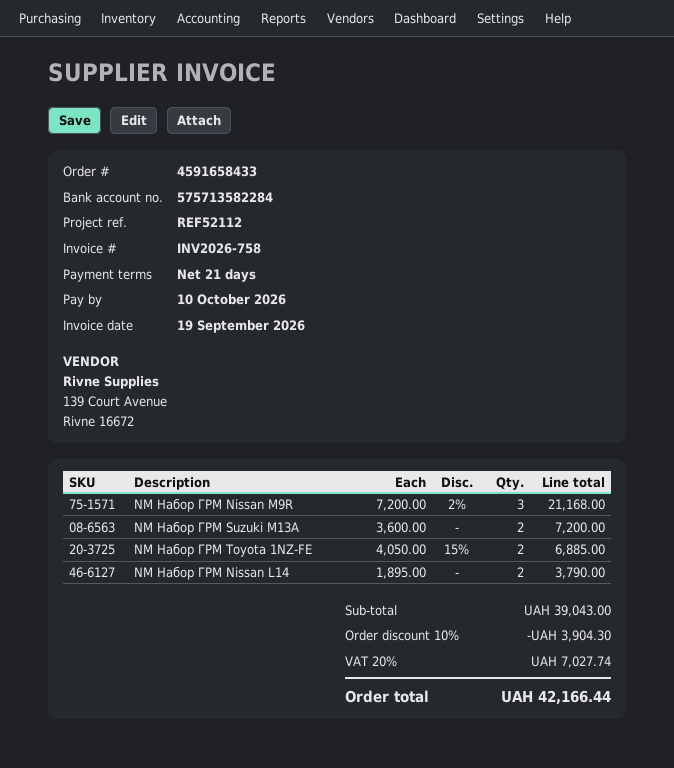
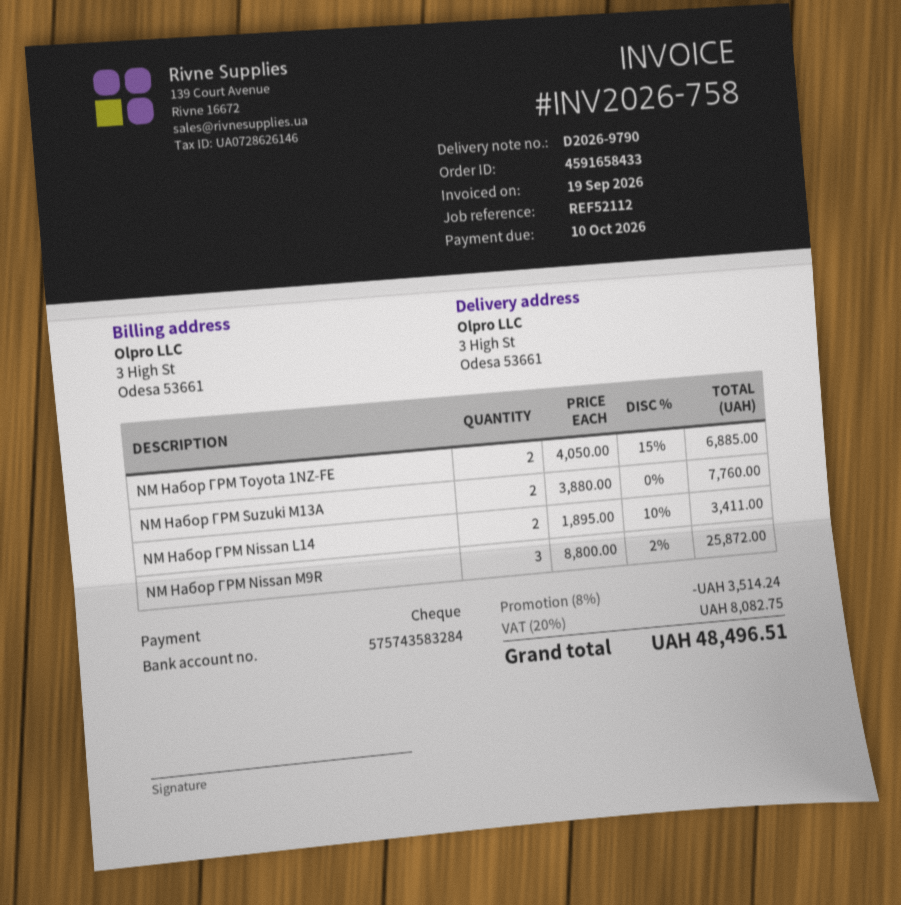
bank account: 575713582284 -> 575743583284
NM Набор ГРМ Nissan M9R: 3 x 7200.00 - 2% = 21168.00 -> 3 x 8800.00 - 2% = 25872.00
NM Набор ГРМ Suzuki M13A: 2 x 3600.00 = 7200.00 -> 2 x 3880.00 = 7760.00
NM Набор ГРМ Nissan L14: 2 x 1895.00 = 3790.00 -> 2 x 1895.00 - 10% = 3411.00
discount: 10% = 3904.30 -> 8% = 3514.24
tax: 20% = 7027.74 -> 20% = 8082.75
total: 42166.44 -> 48496.51

